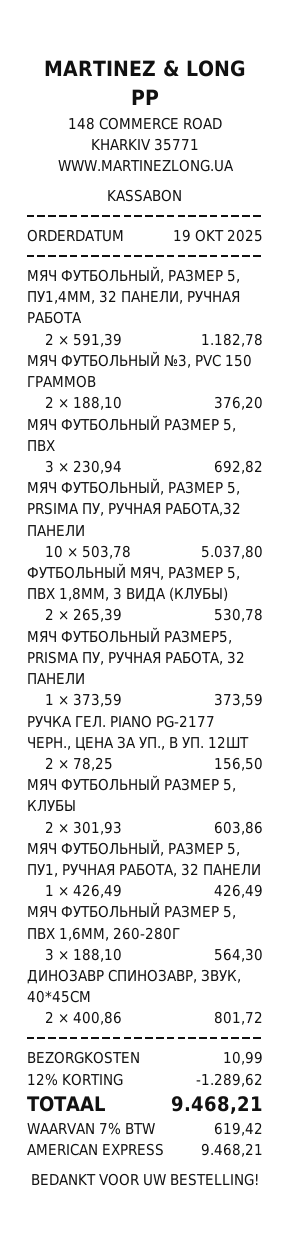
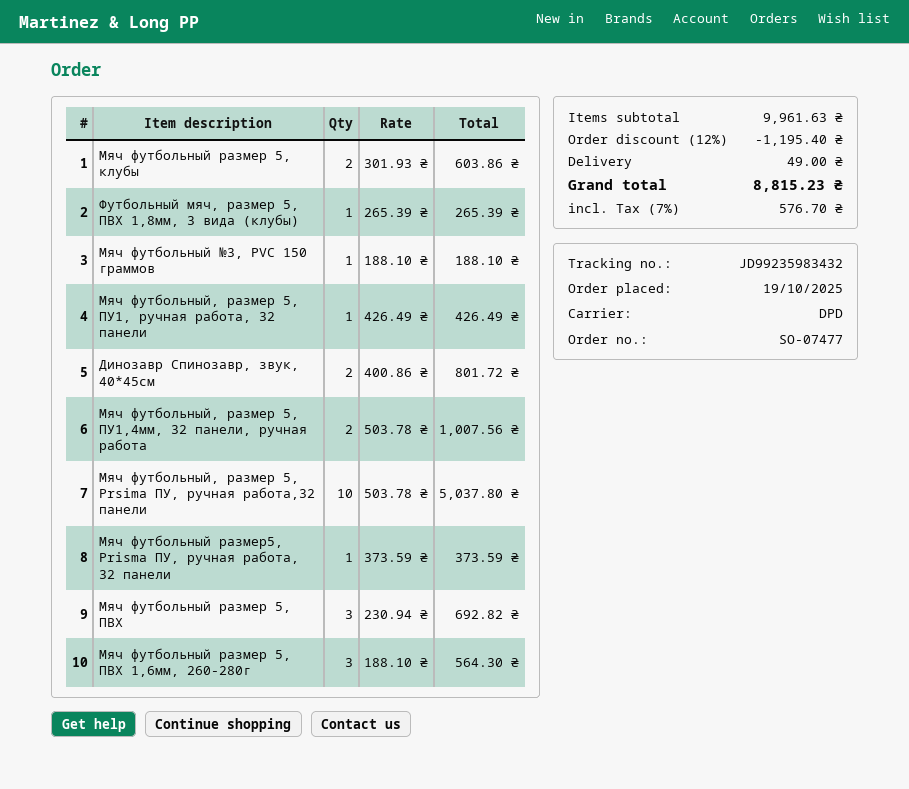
МЯЧ ФУТБОЛЬНЫЙ, РАЗМЕР 5, ПУ1,4ММ, 32 ПАНЕЛИ, РУЧНАЯ РАБОТА: 2 x 591.39 = 1182.78 -> 2 x 503.78 = 1007.56
МЯЧ ФУТБОЛЬНЫЙ №3, PVC 150 ГРАММОВ: 2 x 188.10 = 376.20 -> 1 x 188.10 = 188.10
ФУТБОЛЬНЫЙ МЯЧ, РАЗМЕР 5, ПВХ 1,8ММ, 3 ВИДА (КЛУБЫ): 2 x 265.39 = 530.78 -> 1 x 265.39 = 265.39
РУЧКА ГЕЛ. PIANO PG-2177 ЧЕРН., ЦЕНА ЗА УП., В УП. 12ШТ: 2 x 78.25 = 156.50 -> none
discount: 12% = 1289.62 -> 12% = 1195.40
shipping: 10.99 -> 49.00
tax: 7% = 619.42 -> 7% = 576.70
total: 9468.21 -> 8815.23

